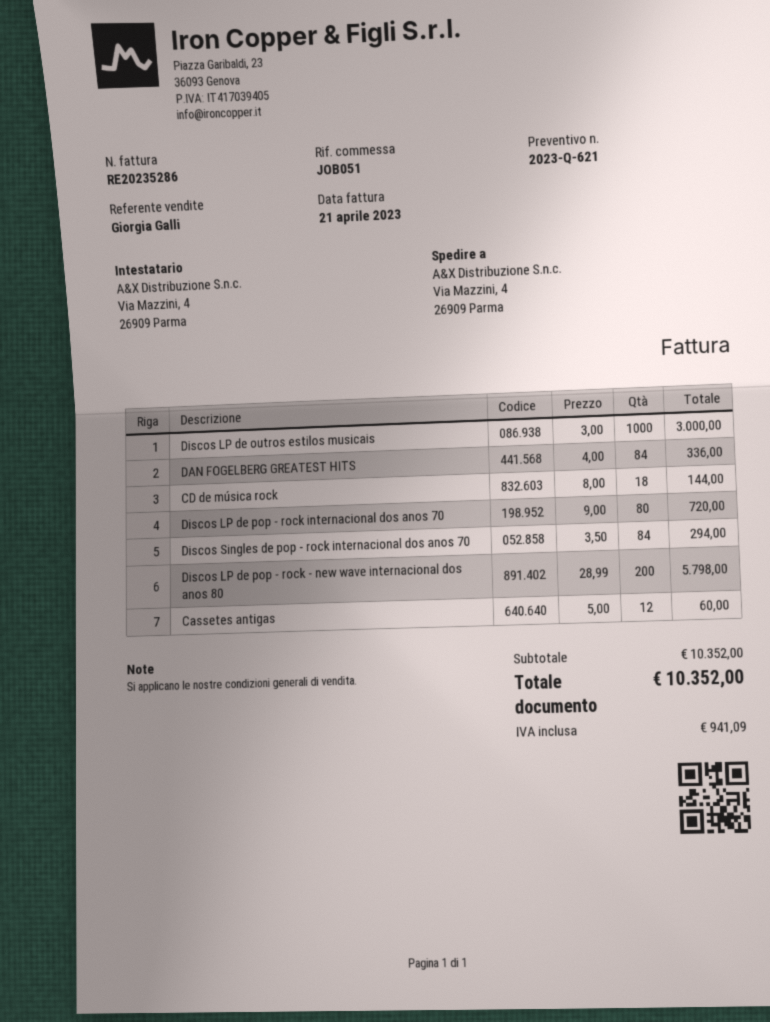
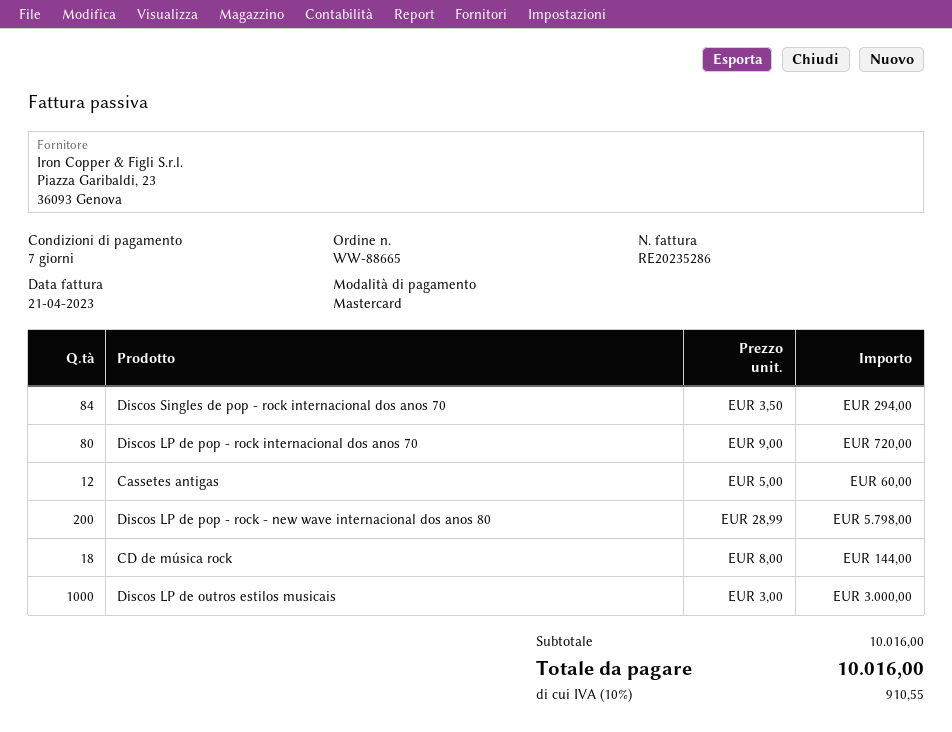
DAN FOGELBERG GREATEST HITS: 84 x 4.00 = 336.00 -> none
subtotal: 10352.00 -> 10016.00
tax: 941.09 -> 910.55
total: 10352.00 -> 10016.00

